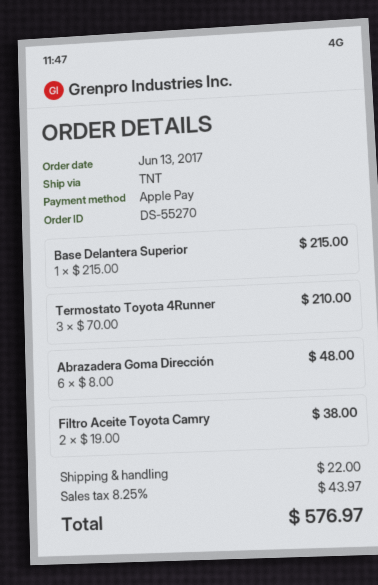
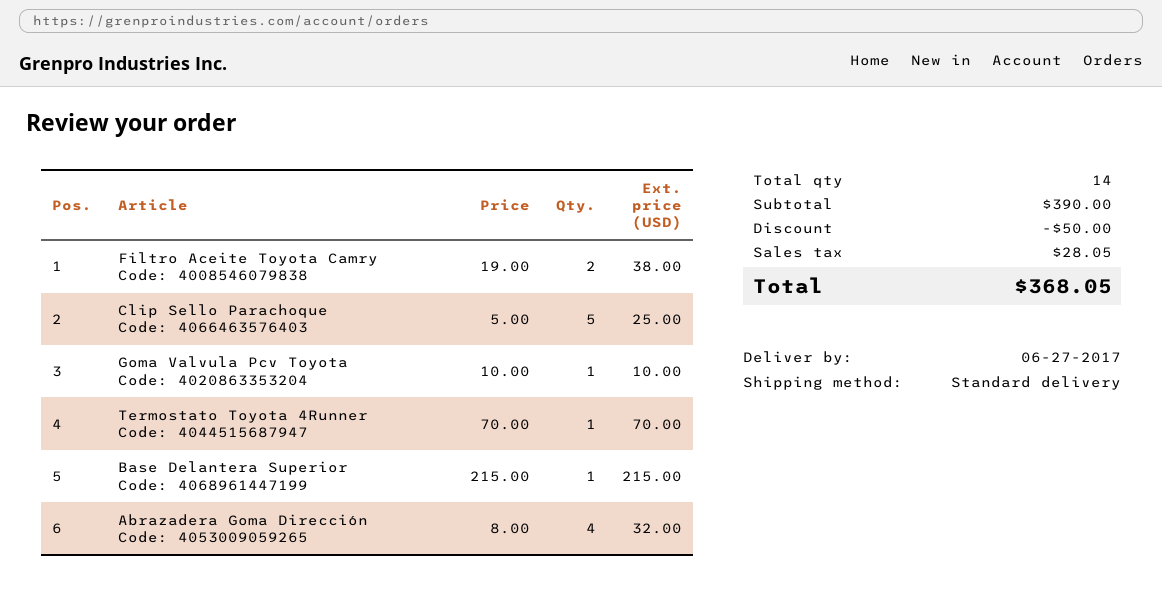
shipping method: TNT -> standard
Termostato Toyota 4Runner: 3 x 70.00 = 210.00 -> 1 x 70.00 = 70.00
Abrazadera Goma Dirección: 6 x 8.00 = 48.00 -> 4 x 8.00 = 32.00
Clip Sello Parachoque: none -> 5 x 5.00 = 25.00
Goma Valvula Pcv Toyota: none -> 1 x 10.00 = 10.00
discount: none -> 50.00
shipping: 22.00 -> none
tax: 43.97 -> 28.05
total: 576.97 -> 368.05

